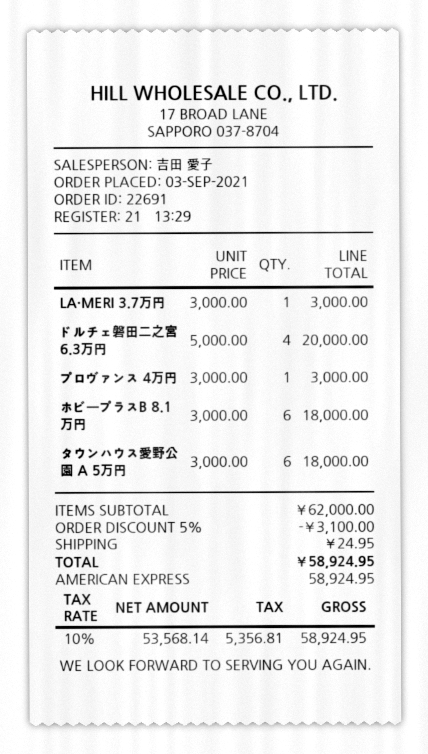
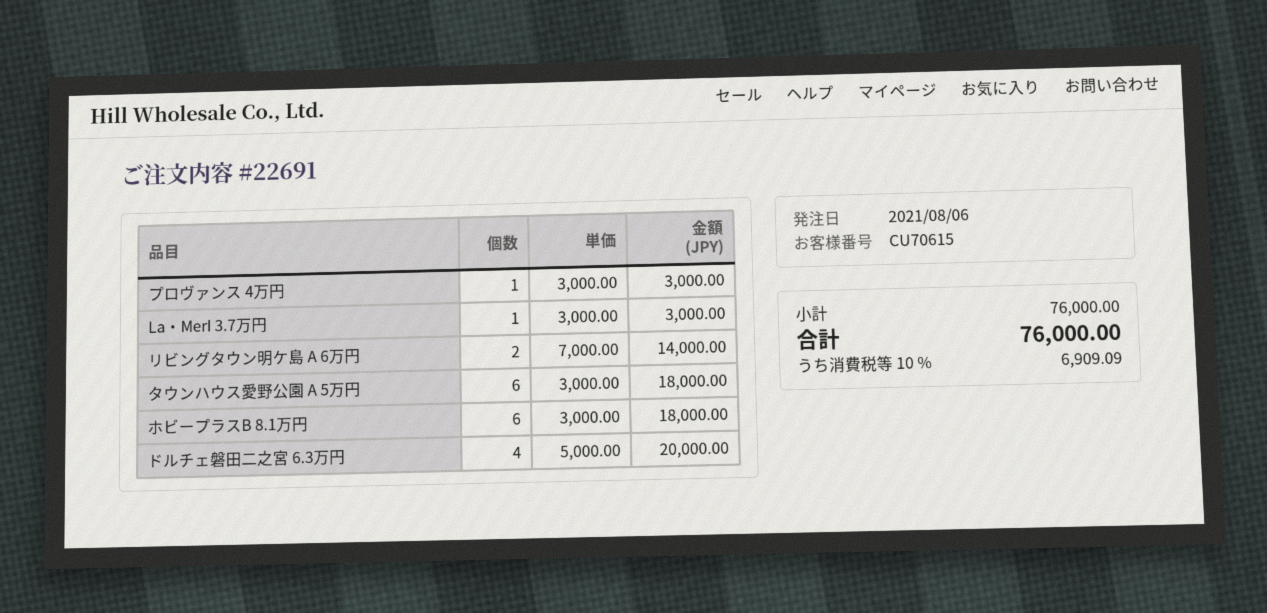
order date: 2021-09-03 -> 2021-08-06
リビングタウン明ケ島 A 6万円: none -> 2 x 7000.00 = 14000.00
subtotal: 62000.00 -> 76000.00
discount: 5% = 3100.00 -> none
shipping: 24.95 -> none
tax: 10% = 5356.81 -> 10% = 6909.09
total: 58924.95 -> 76000.00

